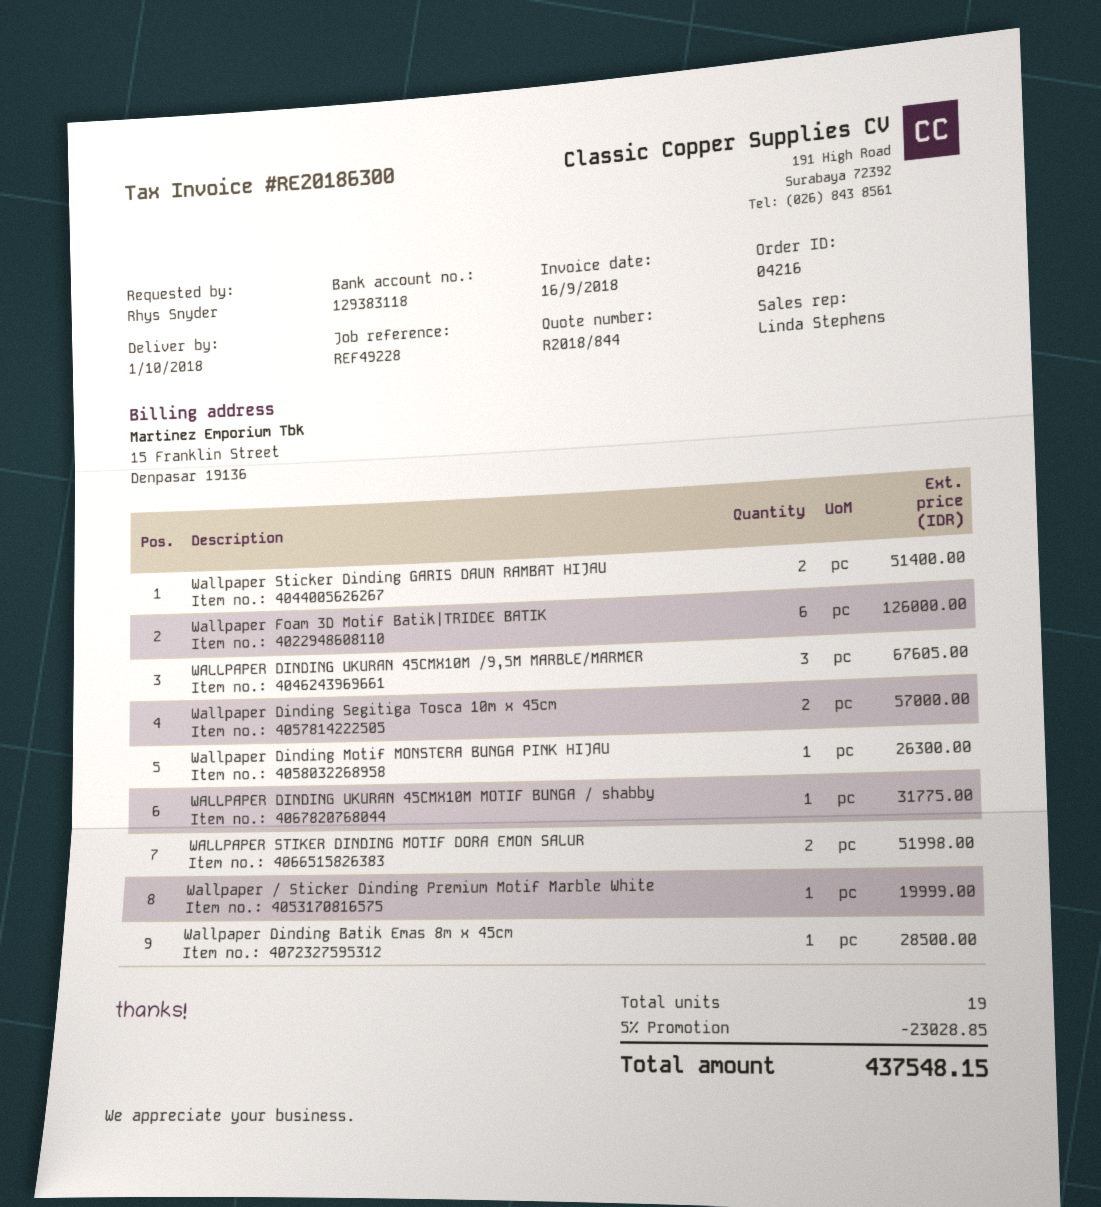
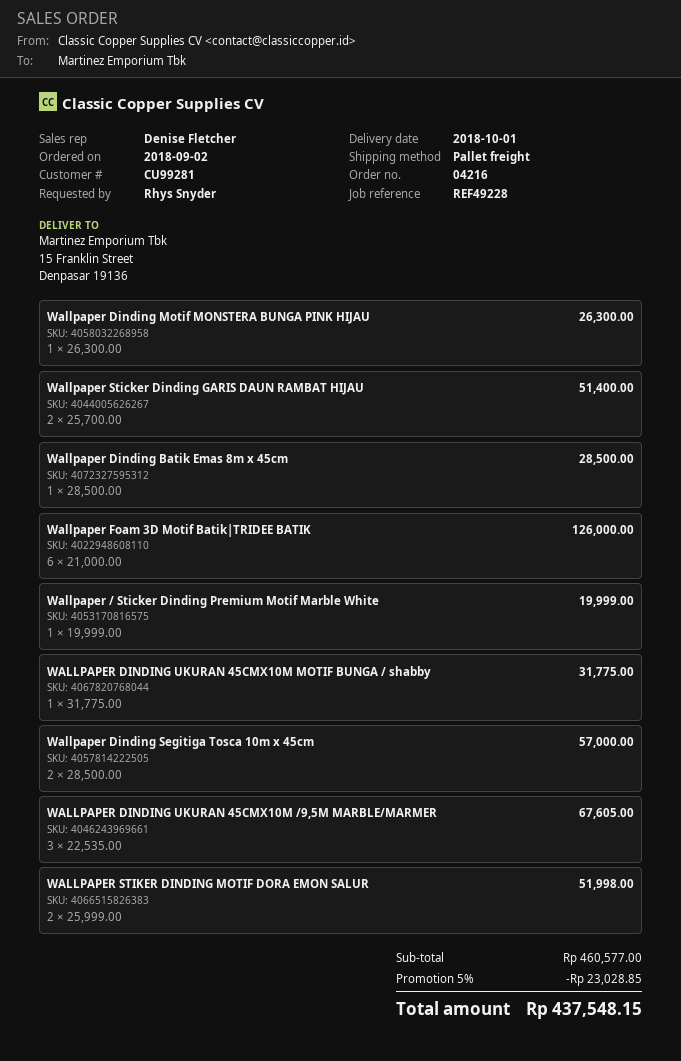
sales rep: Linda Stephens -> Denise Fletcher

